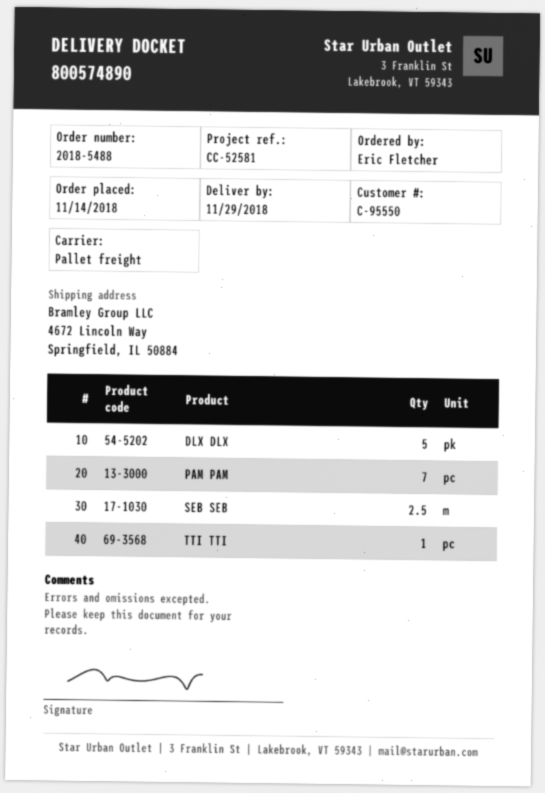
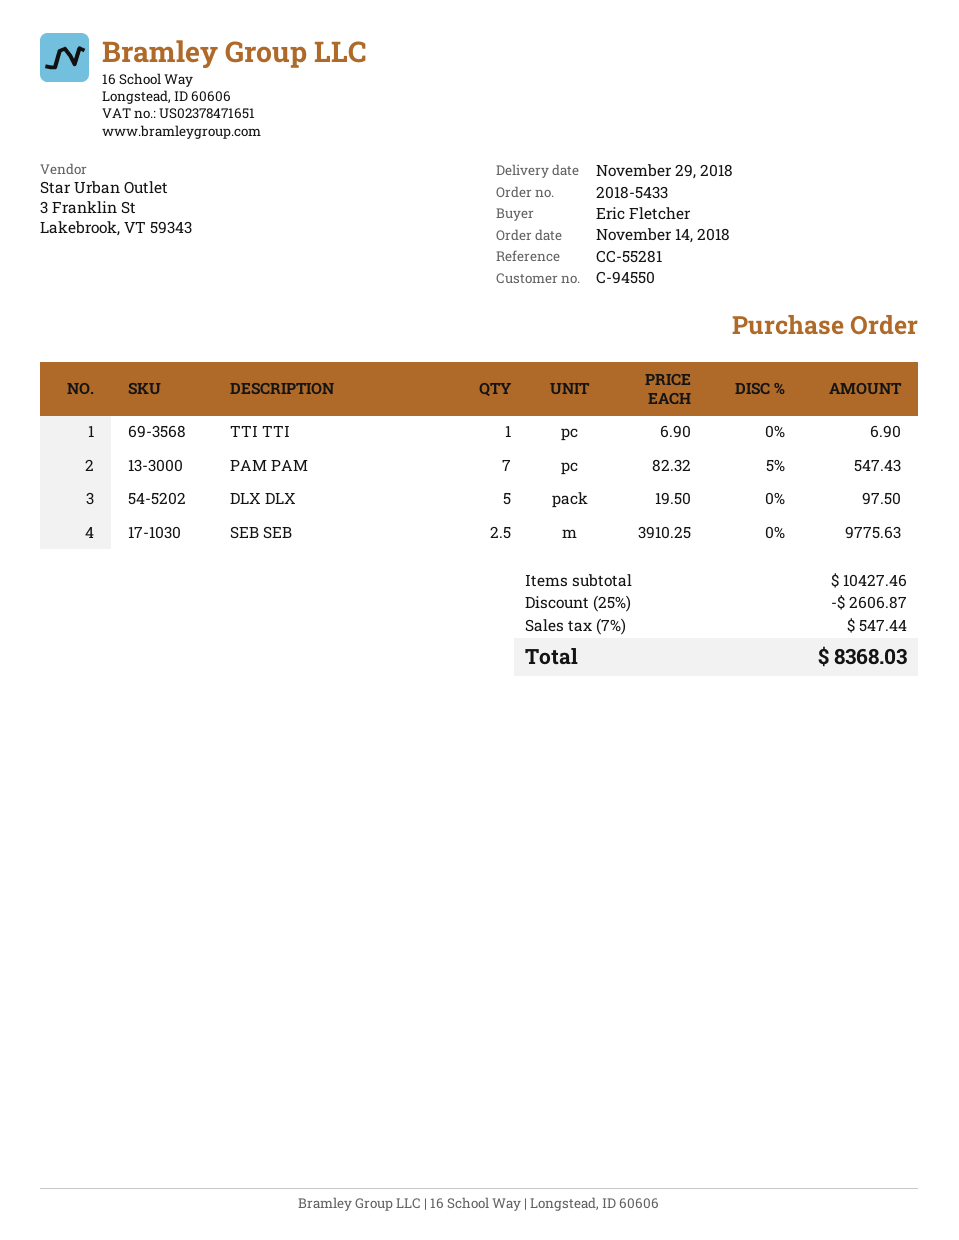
order number: 2018-5488 -> 2018-5433
customer number: C-95550 -> C-94550
reference: CC-52581 -> CC-55281

